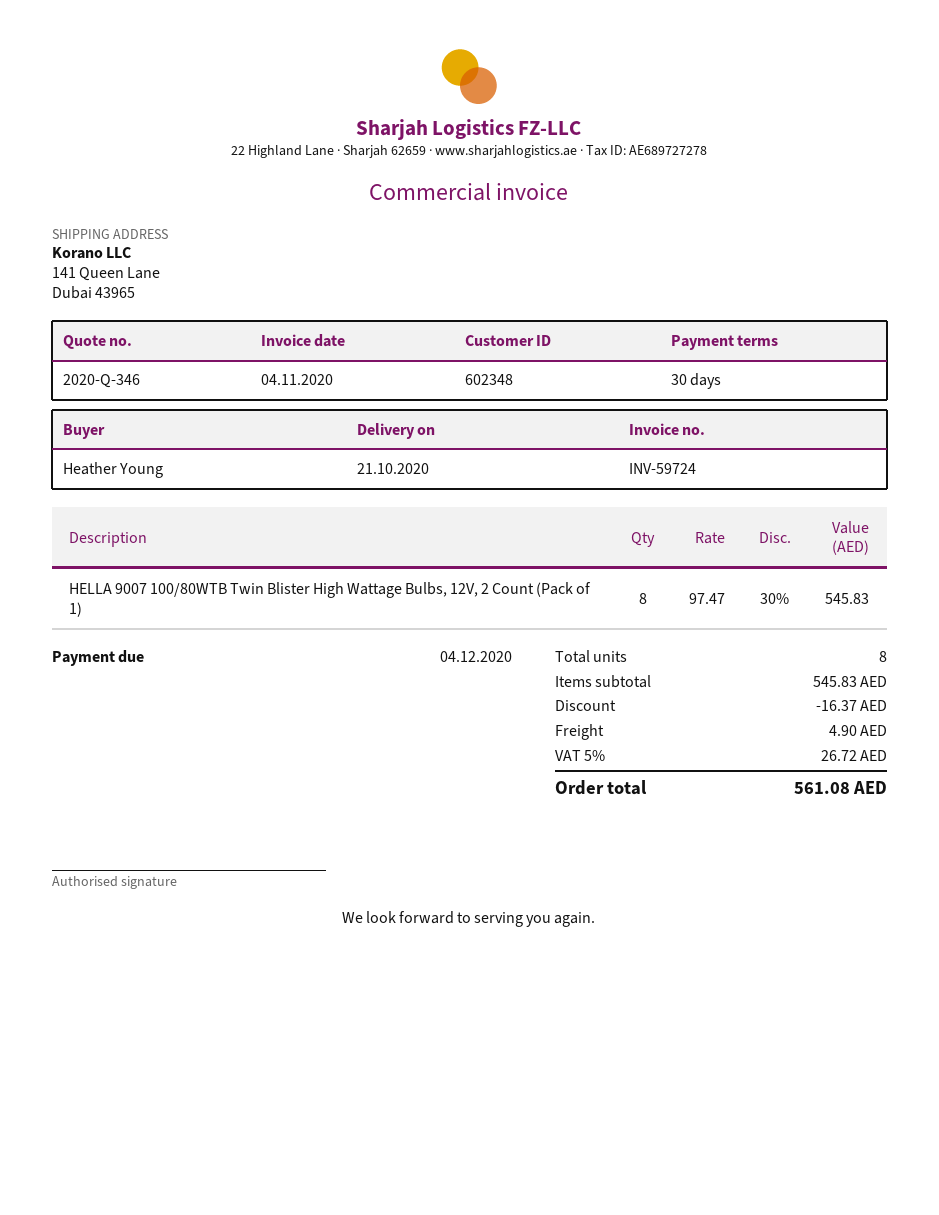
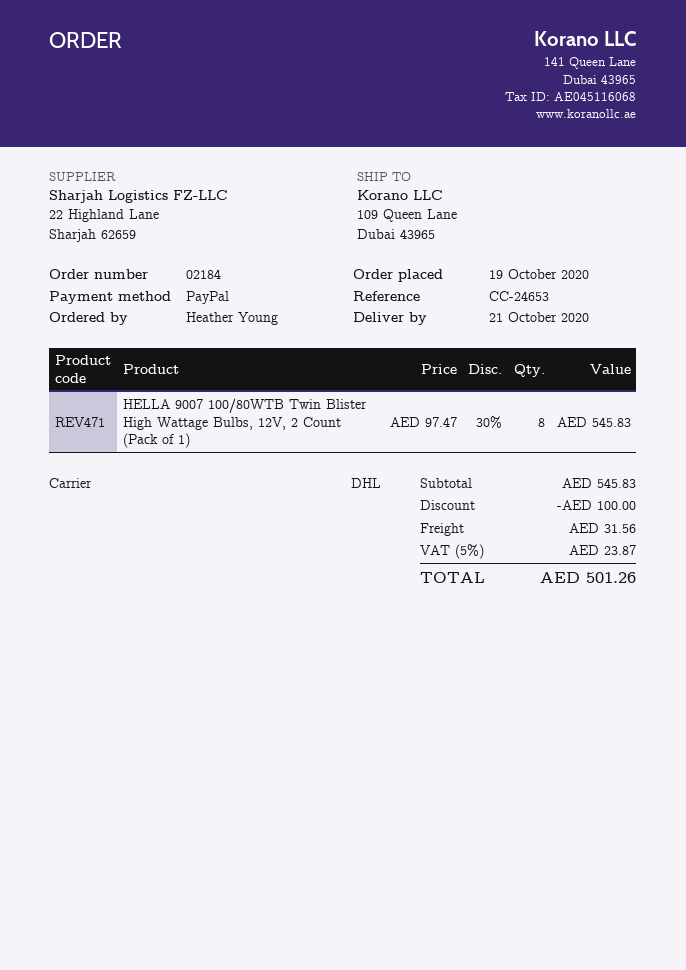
ship to: 141 Queen Lane, Dubai 43965 -> 109 Queen Lane, Dubai 43965
discount: 16.37 -> 100.00
shipping: 4.90 -> 31.56
tax: 5% = 26.72 -> 5% = 23.87
total: 561.08 -> 501.26

